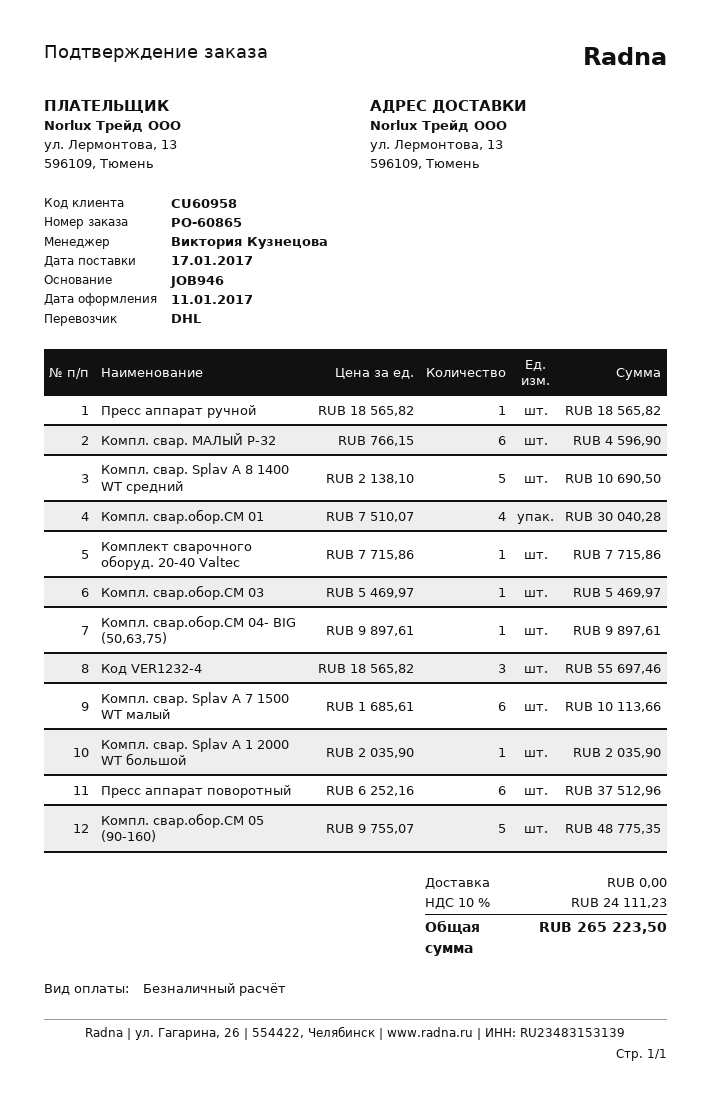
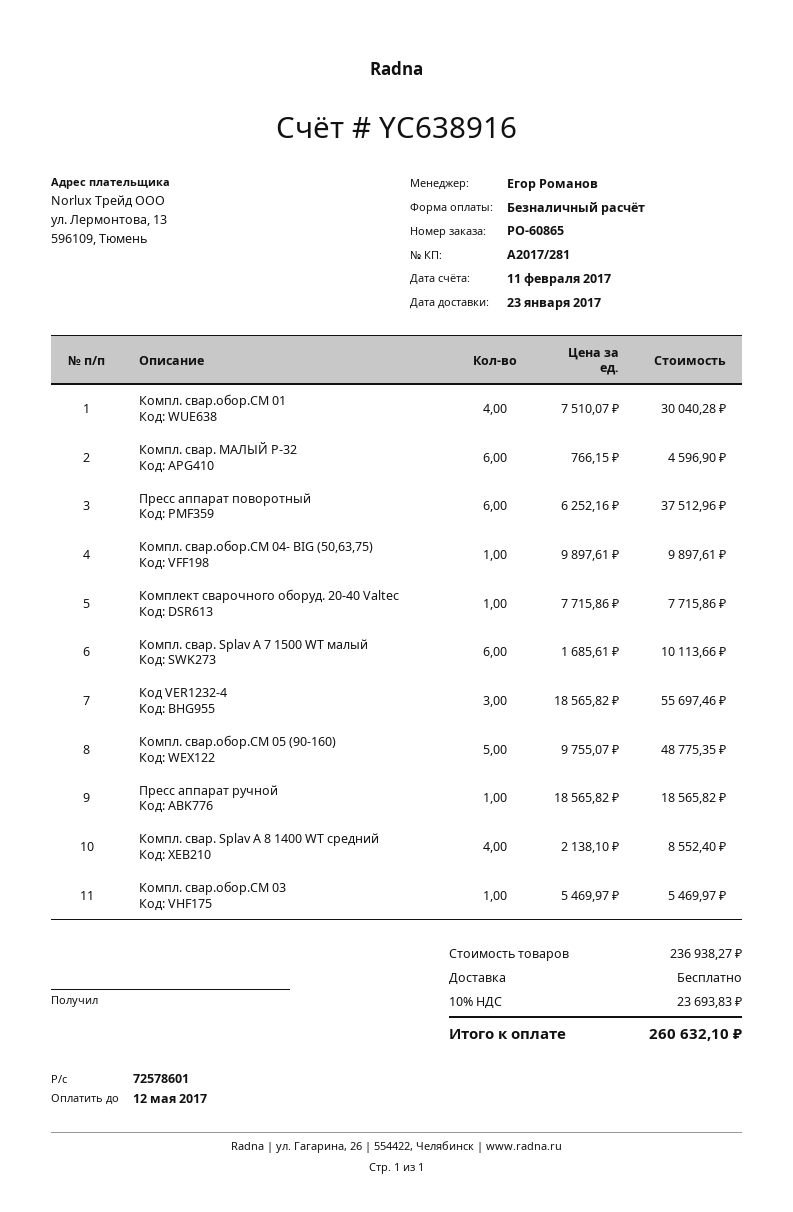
delivery date: 2017-01-17 -> 2017-01-23
sales rep: Виктория Кузнецова -> Егор Романов
Компл. свар. Splav A 8 1400 WT средний: 5 x 2138.10 = 10690.50 -> 4 x 2138.10 = 8552.40
Компл. свар. Splav A 1 2000 WT большой: 1 x 2035.90 = 2035.90 -> none
tax: 10% = 24111.23 -> 10% = 23693.83
total: 265223.50 -> 260632.10

